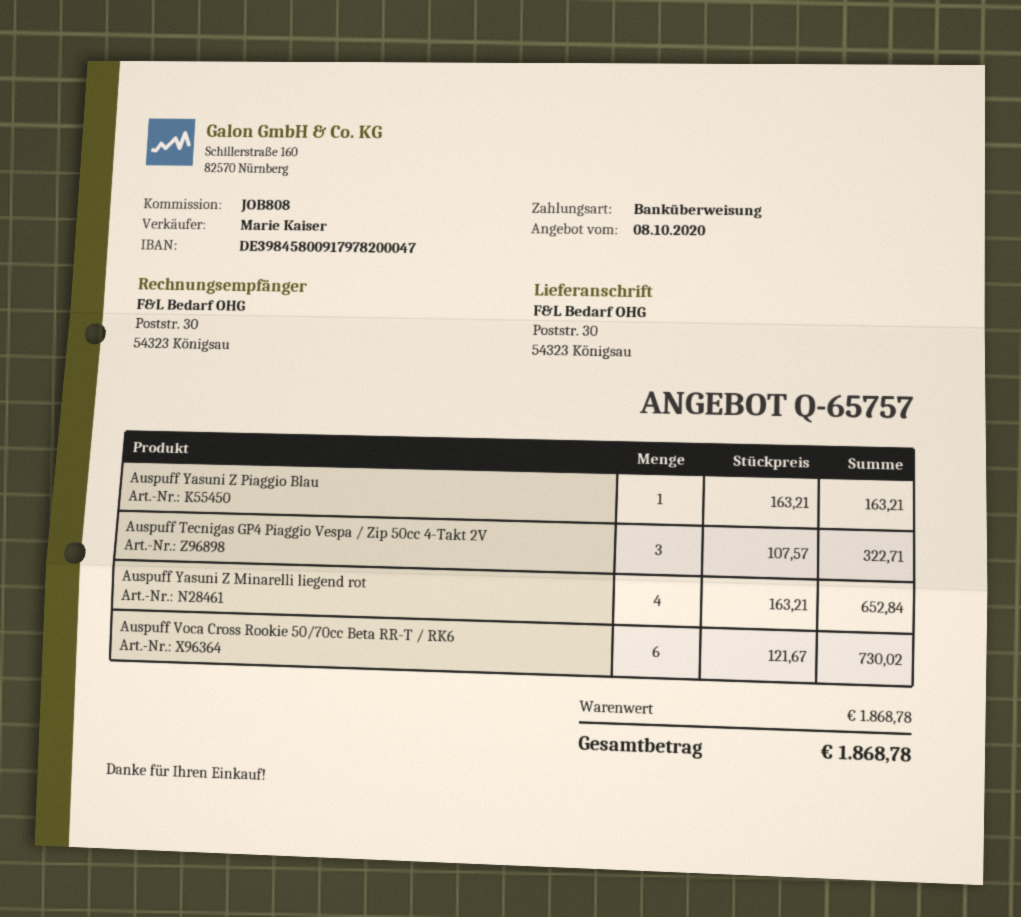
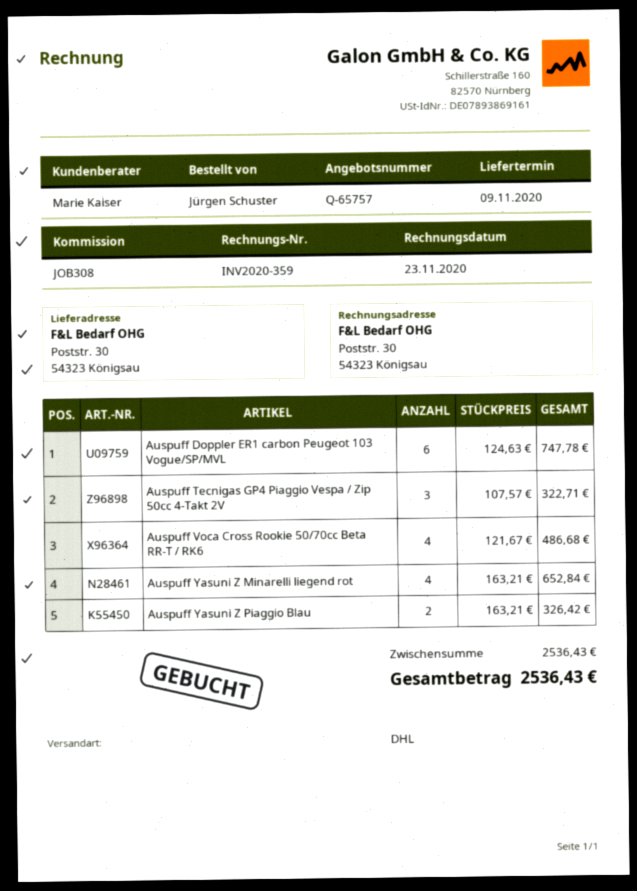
reference: JOB808 -> JOB308
Auspuff Yasuni Z Piaggio Blau: 1 x 163.21 = 163.21 -> 2 x 163.21 = 326.42
Auspuff Voca Cross Rookie 50/70cc Beta RR-T / RK6: 6 x 121.67 = 730.02 -> 4 x 121.67 = 486.68
Auspuff Doppler ER1 carbon Peugeot 103 Vogue/SP/MVL: none -> 6 x 124.63 = 747.78
subtotal: 1868.78 -> 2536.43
total: 1868.78 -> 2536.43

